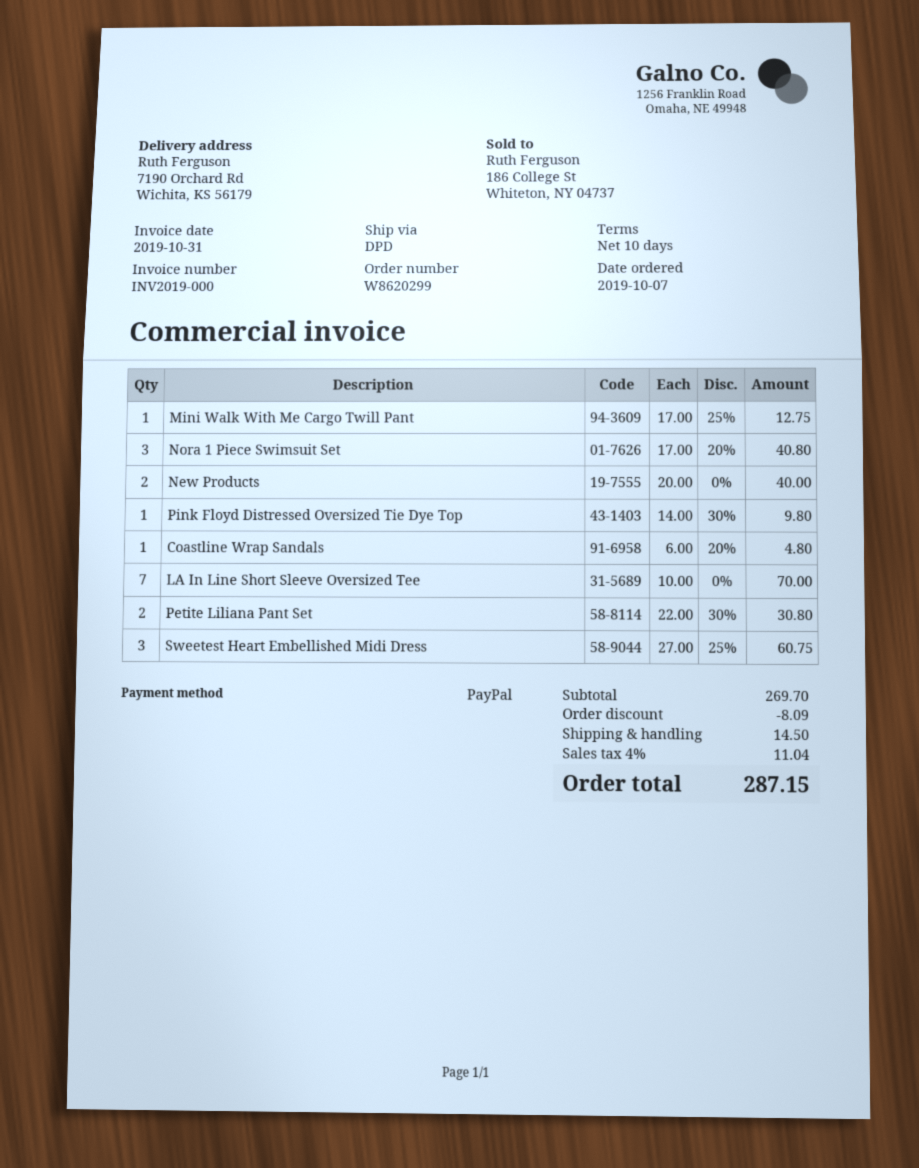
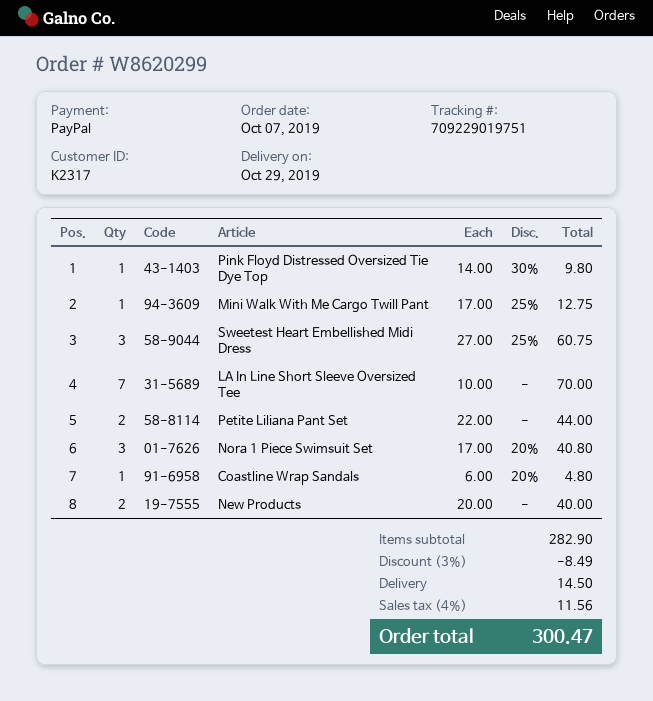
Petite Liliana Pant Set: 2 x 22.00 - 30% = 30.80 -> 2 x 22.00 = 44.00
subtotal: 269.70 -> 282.90
discount: 8.09 -> 8.49
tax: 4% = 11.04 -> 4% = 11.56
total: 287.15 -> 300.47

